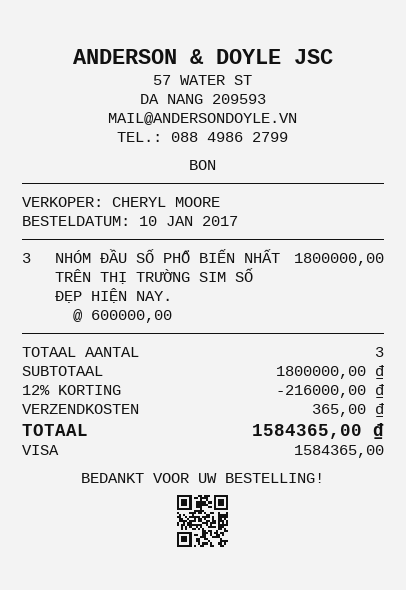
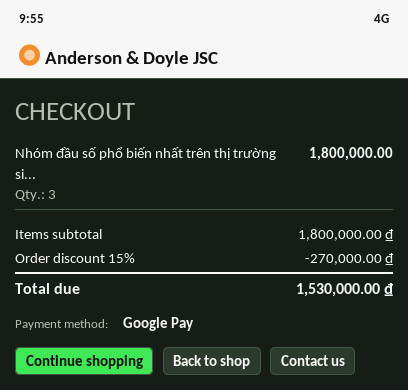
payment method: Visa -> Google Pay
discount: 12% = 216000.00 -> 15% = 270000.00
shipping: 365.00 -> none
total: 1584365.00 -> 1530000.00

